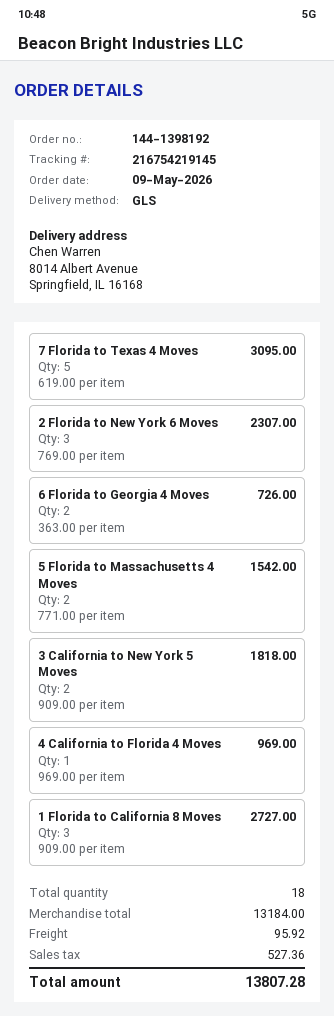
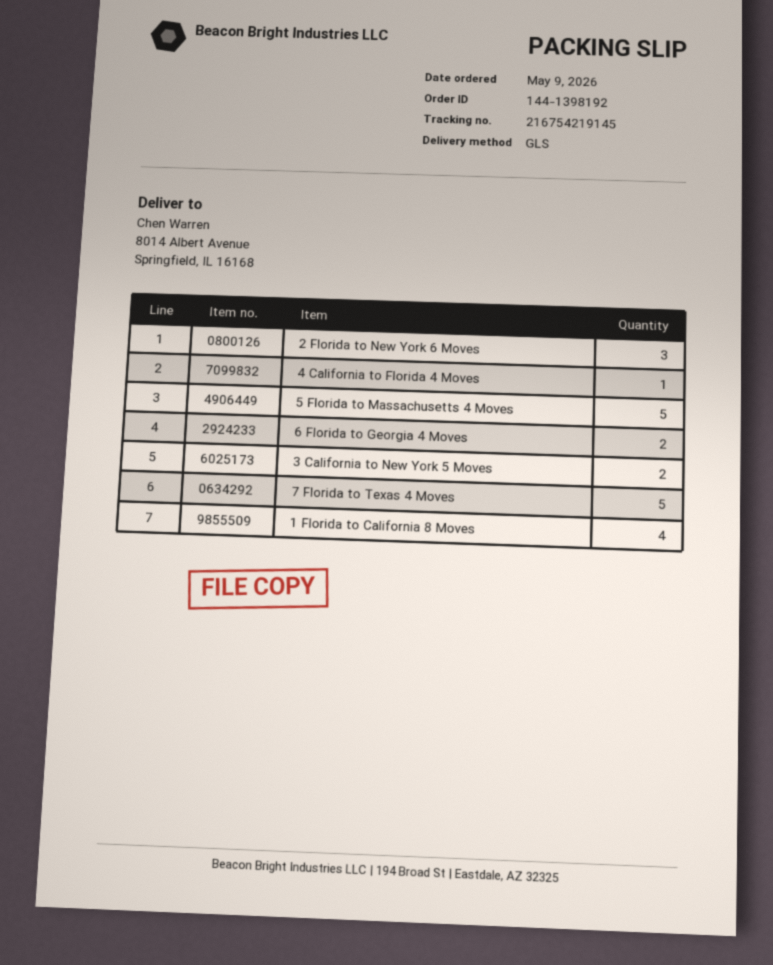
5 Florida to Massachusetts 4 Moves: 2 -> 5
1 Florida to California 8 Moves: 3 -> 4

